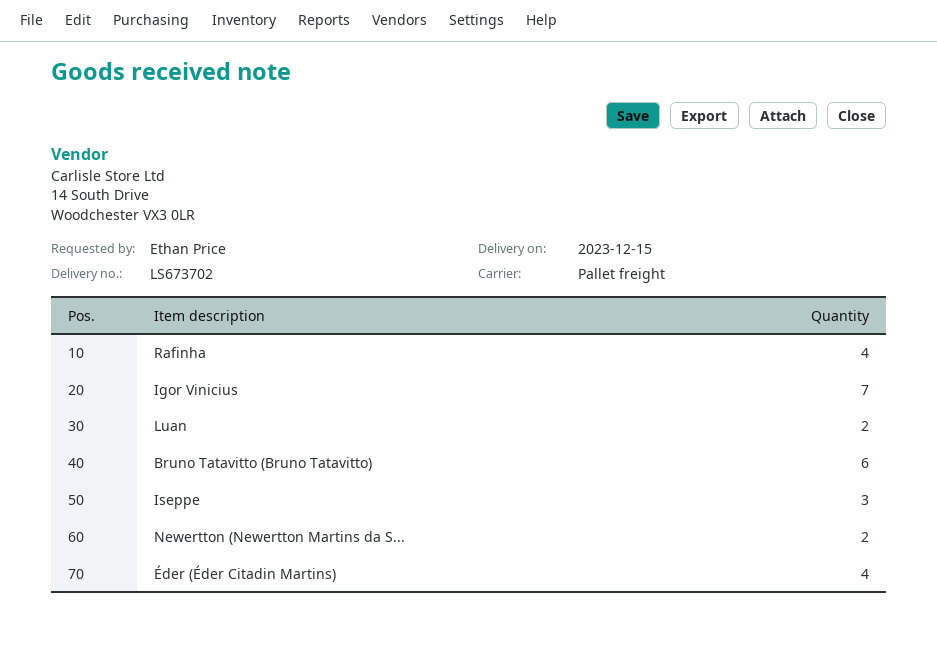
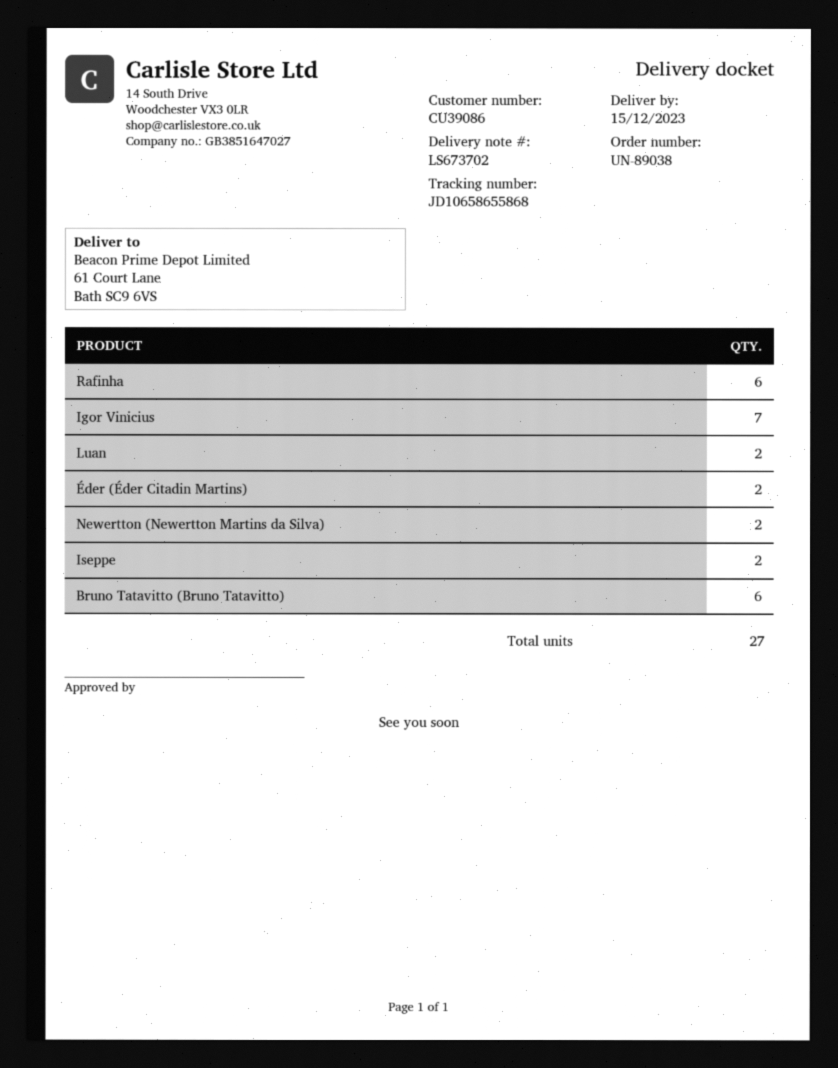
Rafinha: 4 -> 6
Iseppe: 3 -> 2
Éder (Éder Citadin Martins): 4 -> 2

